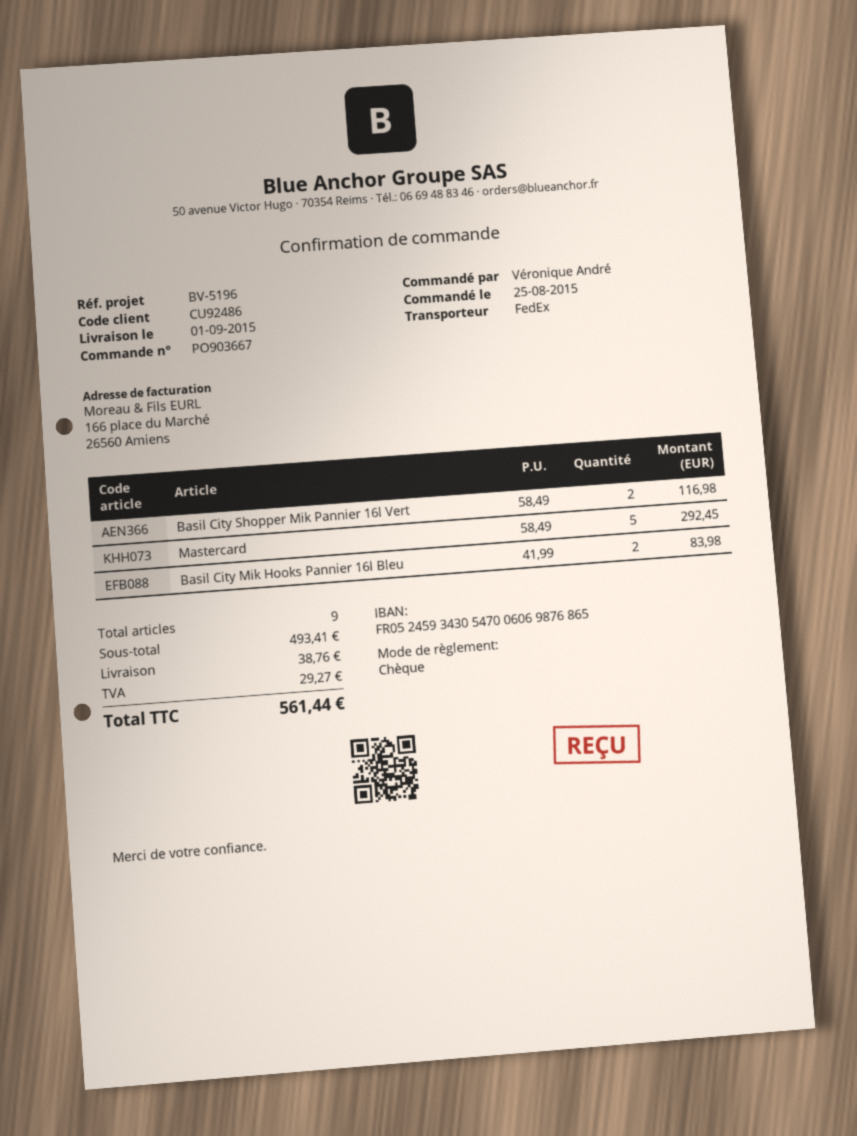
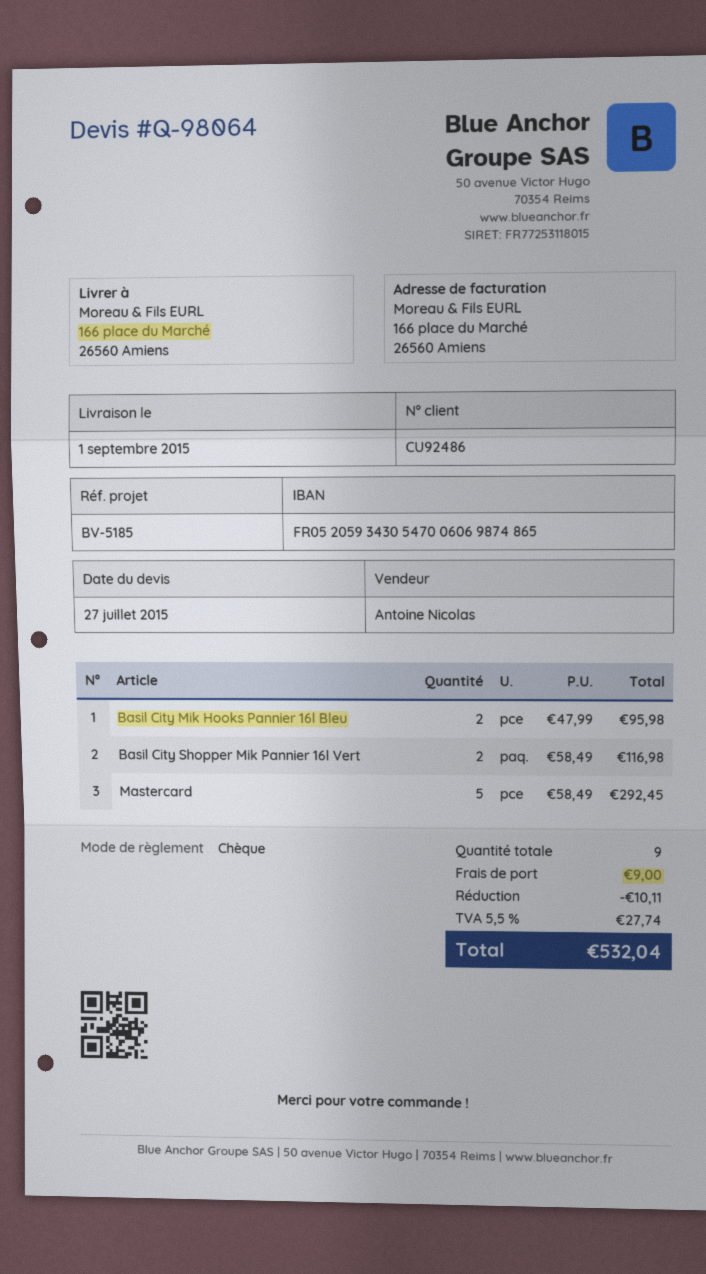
reference: BV-5196 -> BV-5185
bank account: FR0524593430547006069876865 -> FR0520593430547006069874865
Basil City Mik Hooks Pannier 16l Bleu: 2 x 41.99 = 83.98 -> 2 x 47.99 = 95.98
discount: none -> 10.11
shipping: 38.76 -> 9.00
tax: 29.27 -> 27.74
total: 561.44 -> 532.04

